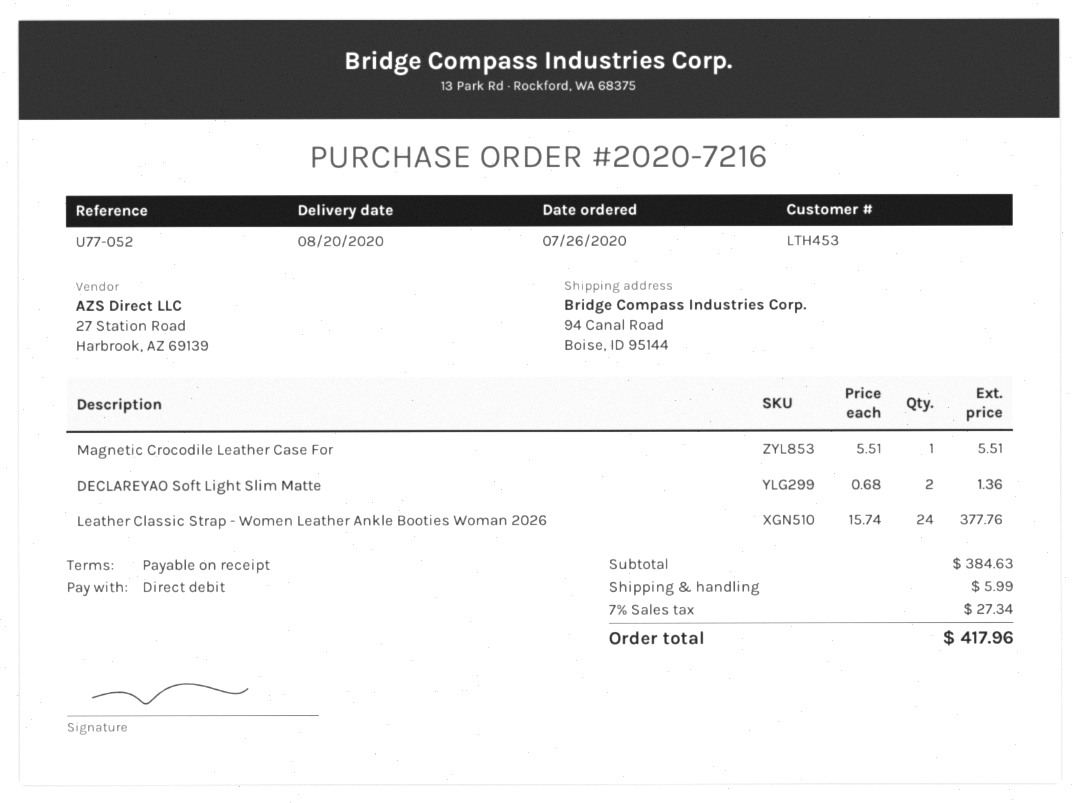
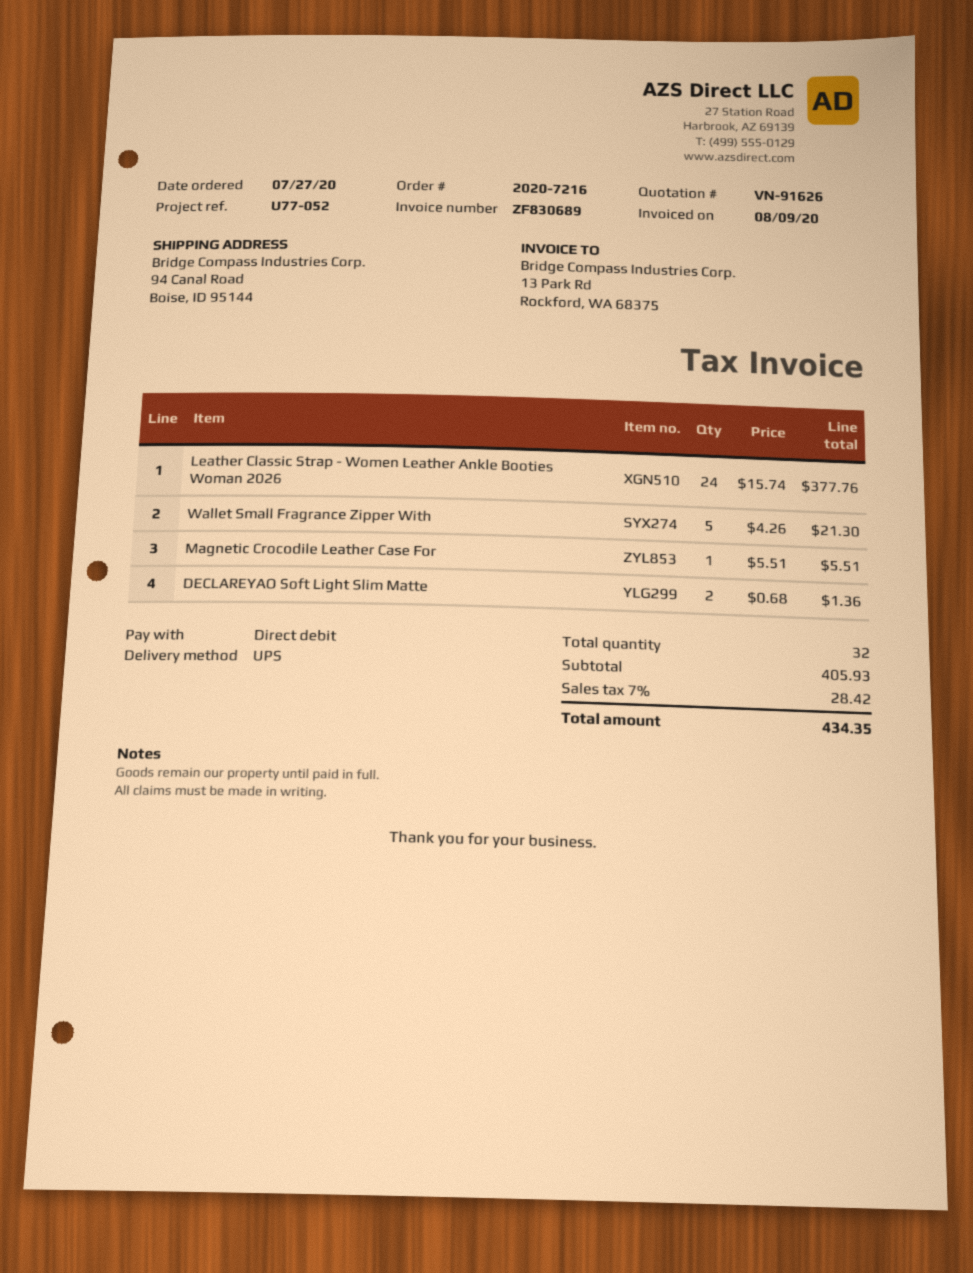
order date: 2020-07-26 -> 2020-07-27
Wallet Small Fragrance Zipper With: none -> 5 x 4.26 = 21.30
subtotal: 384.63 -> 405.93
shipping: 5.99 -> none
tax: 7% = 27.34 -> 7% = 28.42
total: 417.96 -> 434.35

